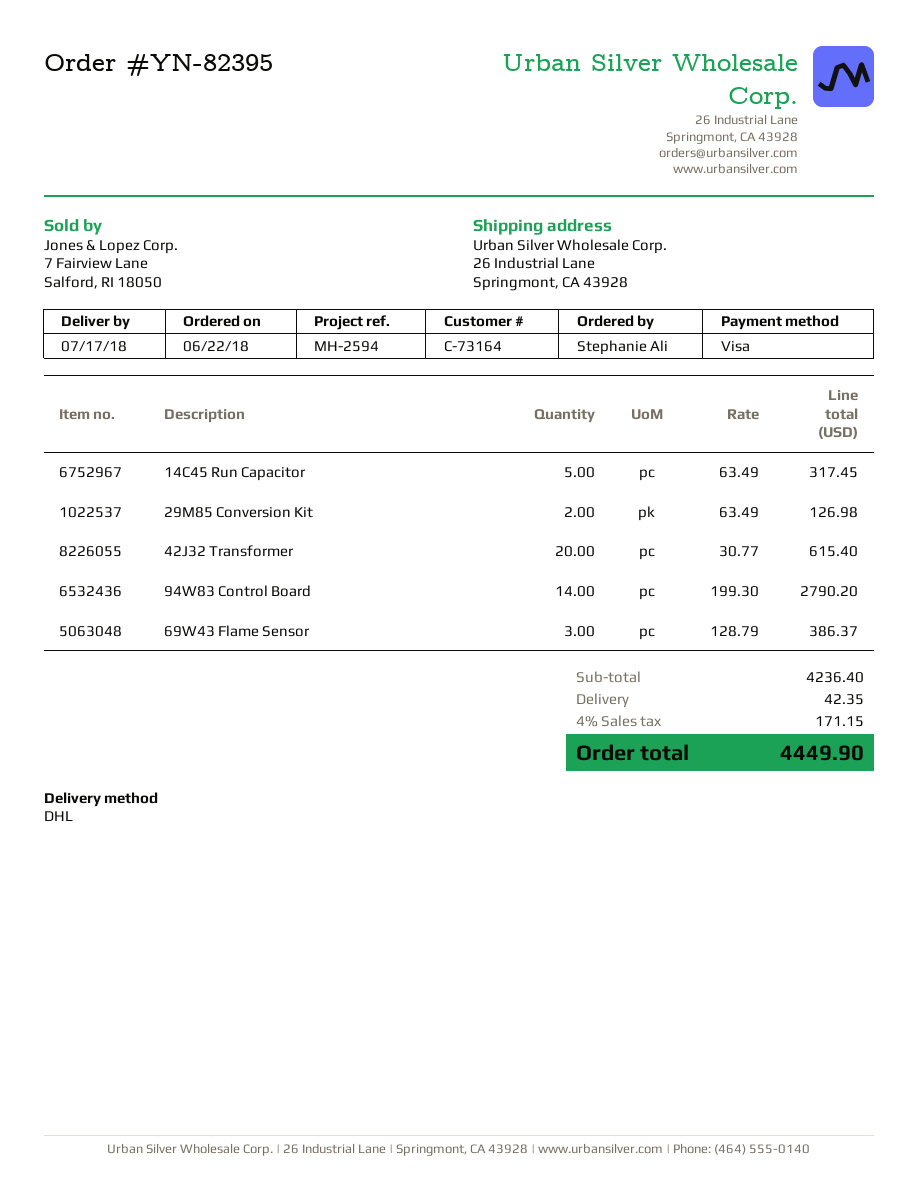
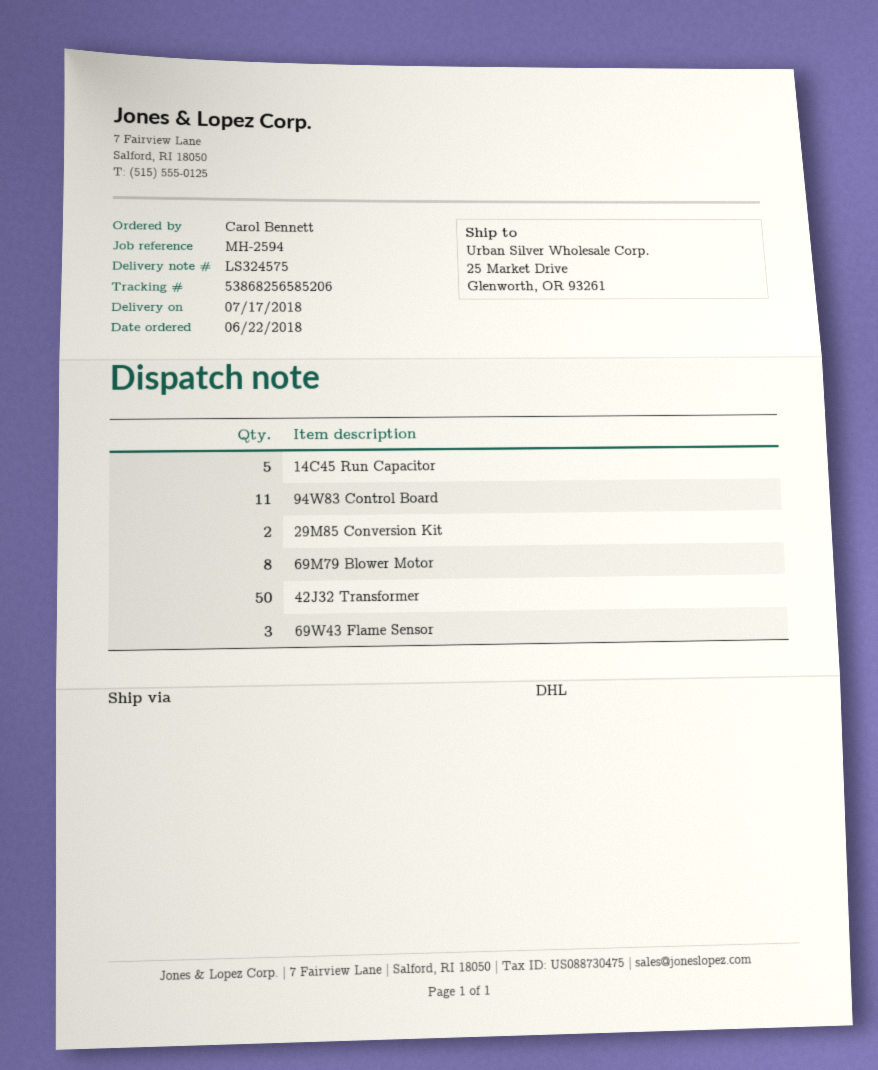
ordered by: Stephanie Ali -> Carol Bennett
ship to: 26 Industrial Lane, Springmont, CA 43928 -> 25 Market Drive, Glenworth, OR 93261
42J32 Transformer: 20 -> 50
94W83 Control Board: 14 -> 11
69M79 Blower Motor: none -> 8

